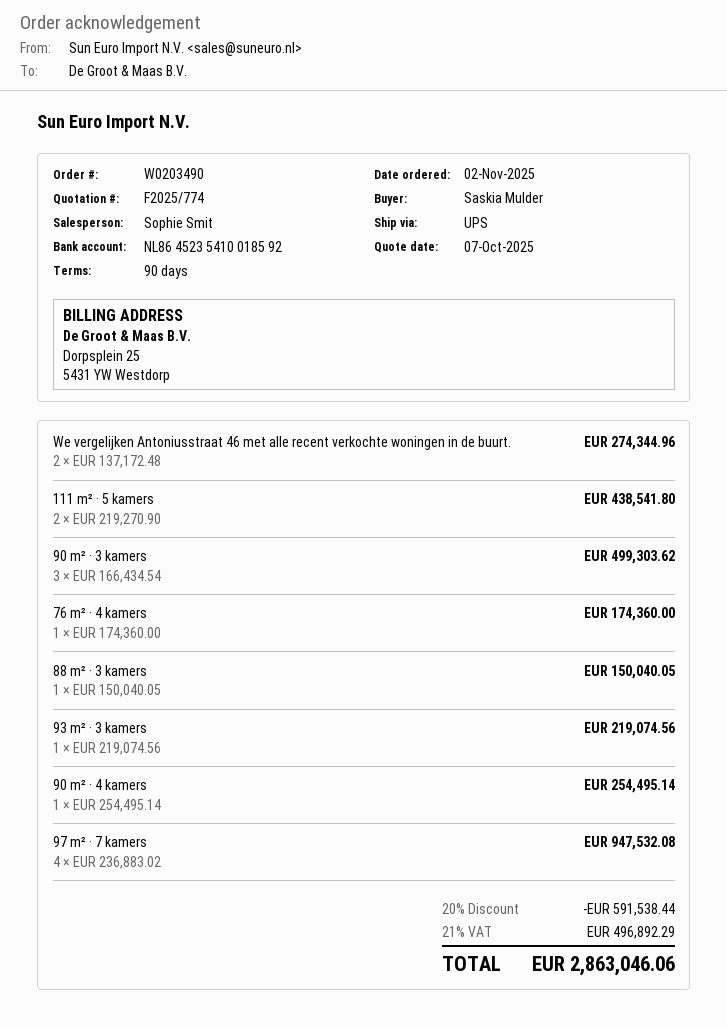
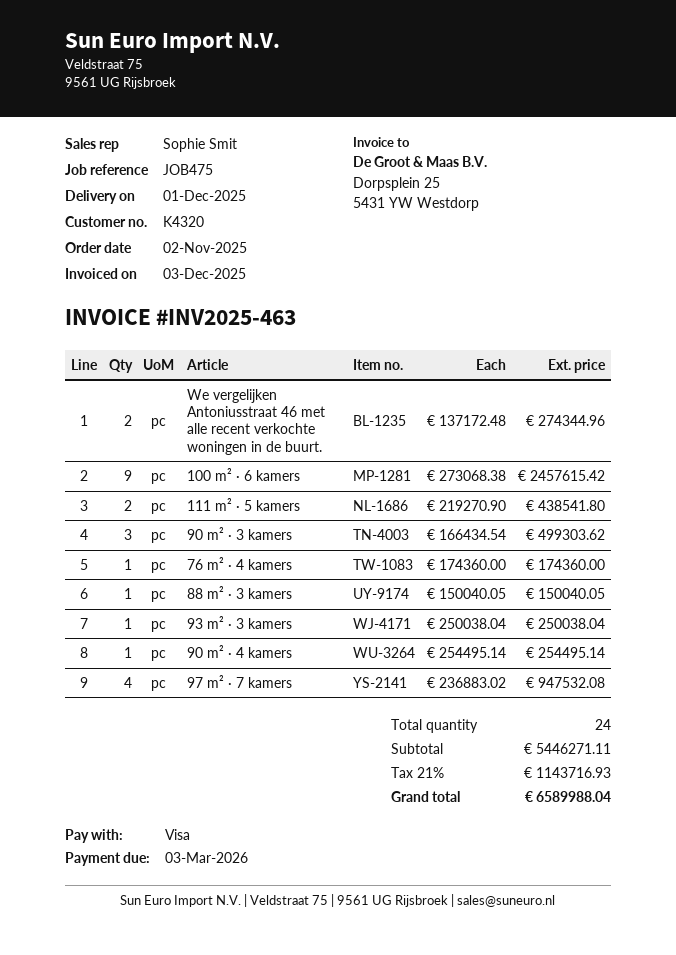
93 m² · 3 kamers: 1 x 219074.56 = 219074.56 -> 1 x 250038.04 = 250038.04
100 m² · 6 kamers: none -> 9 x 273068.38 = 2457615.42
discount: 20% = 591538.44 -> none
tax: 21% = 496892.29 -> 21% = 1143716.93
total: 2863046.06 -> 6589988.04

